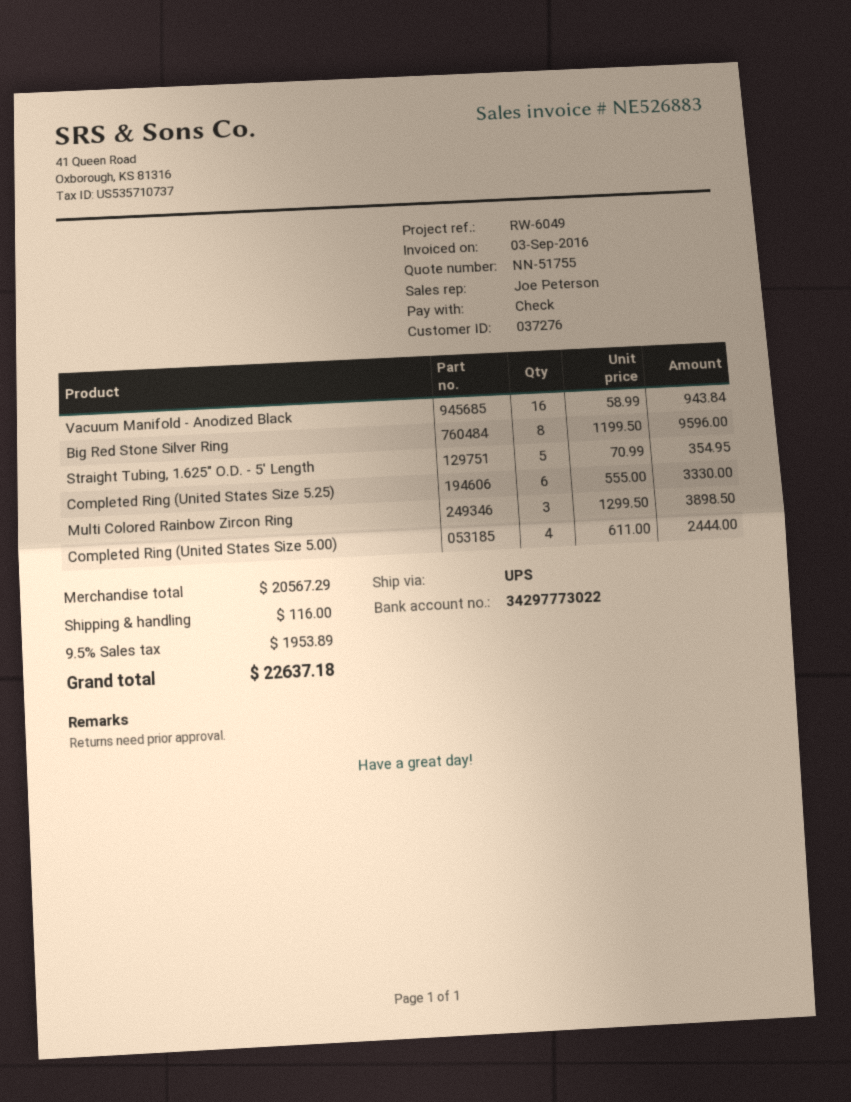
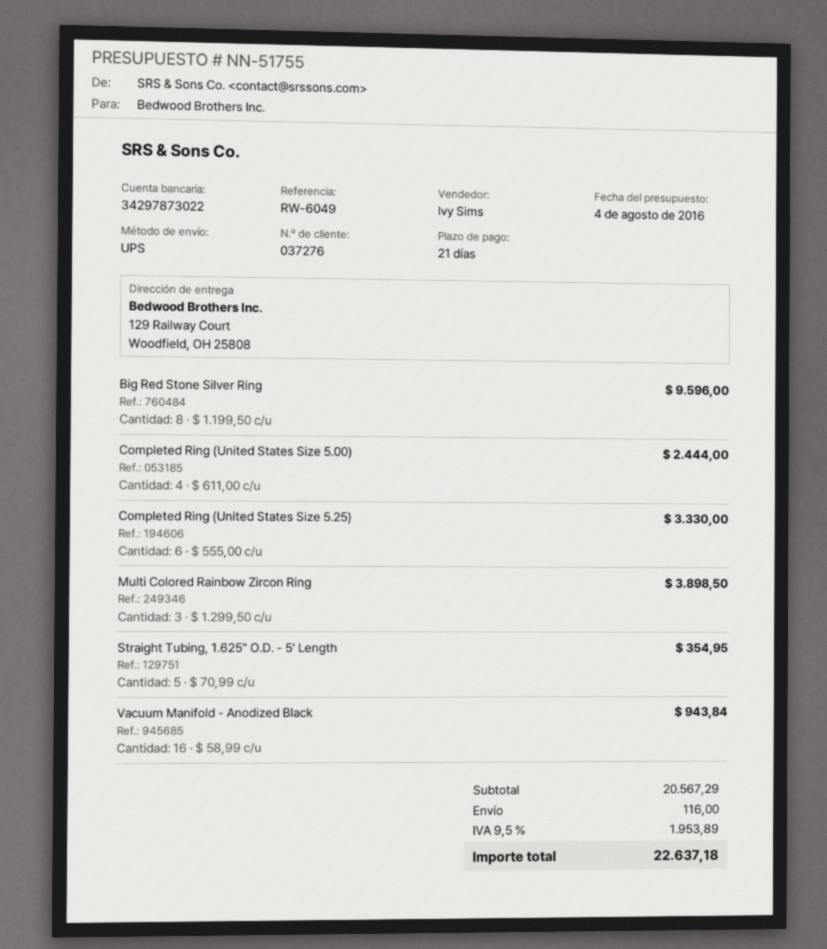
sales rep: Joe Peterson -> Ivy Sims
bank account: 34297773022 -> 34297873022

